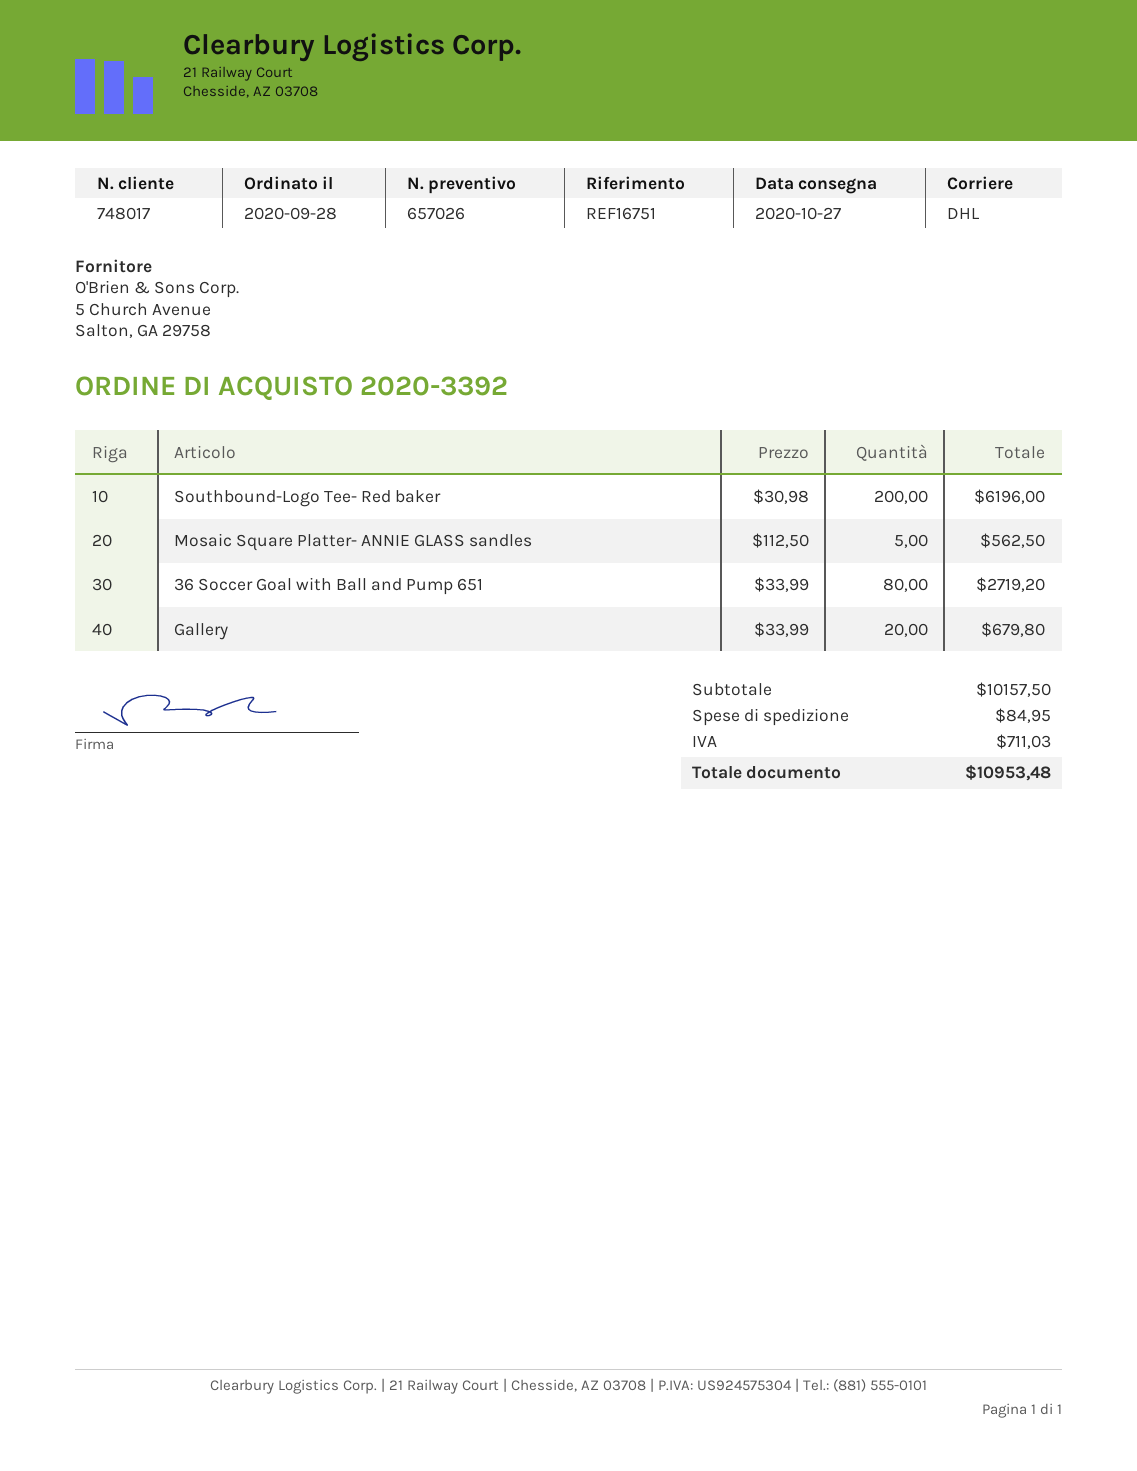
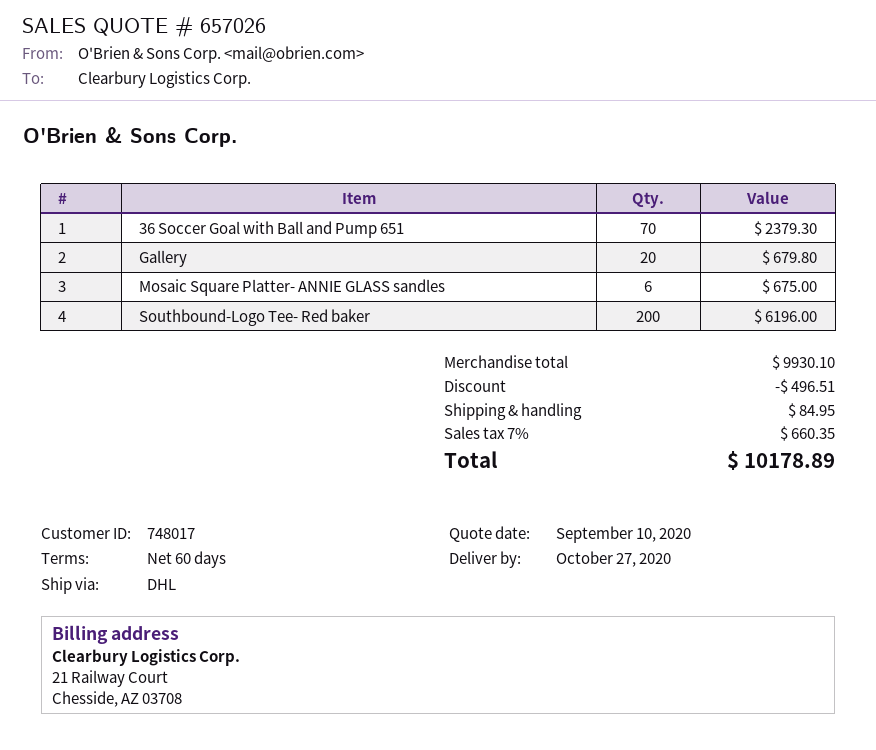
Mosaic Square Platter- ANNIE GLASS sandles: 5 for 562.50 -> 6 for 675.00
36 Soccer Goal with Ball and Pump 651: 80 for 2719.20 -> 70 for 2379.30
subtotal: 10157.50 -> 9930.10
discount: none -> 496.51
tax: 711.03 -> 660.35
total: 10953.48 -> 10178.89

